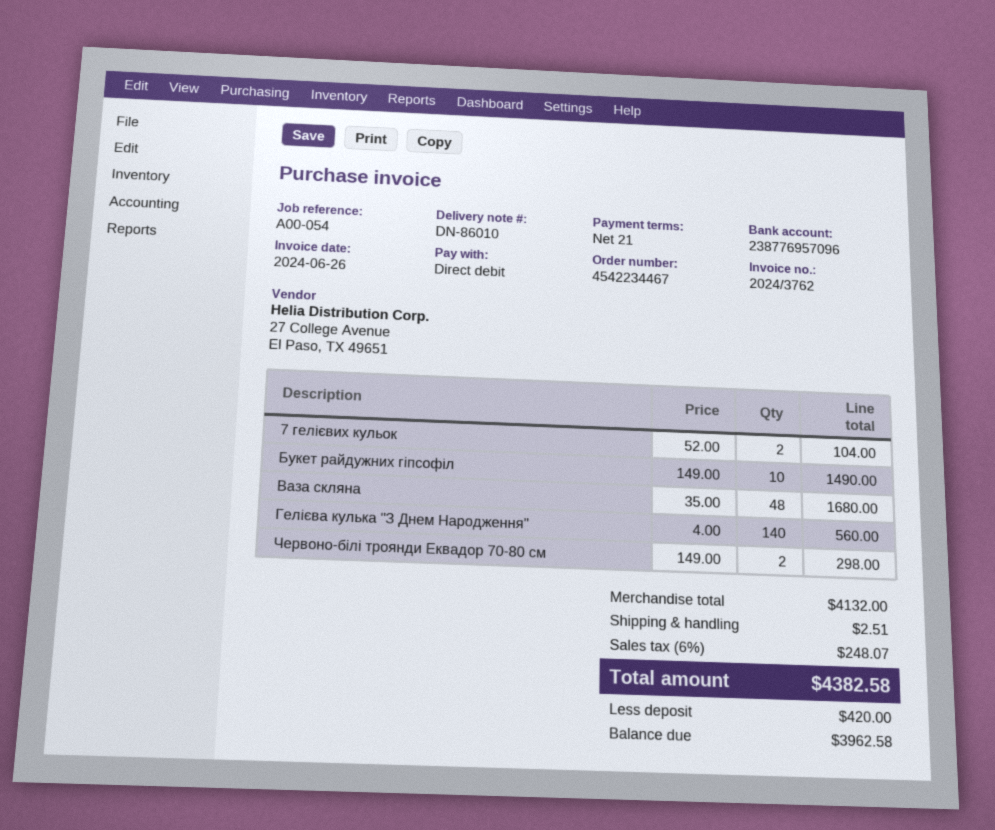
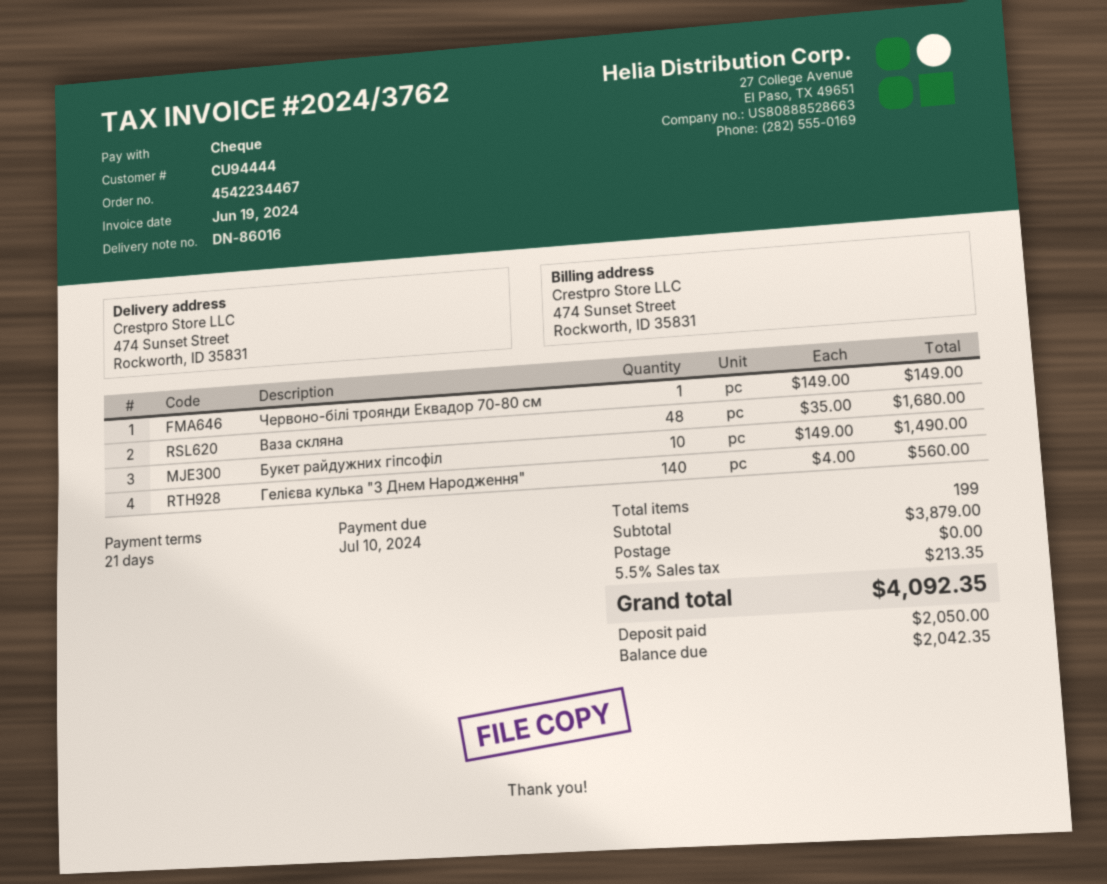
delivery note number: DN-86010 -> DN-86016
invoice date: 2024-06-26 -> 2024-06-19
payment method: direct debit -> cheque
7 гелієвих кульок: 2 x 52.00 = 104.00 -> none
Червоно-білі троянди Еквадор 70-80 см: 2 x 149.00 = 298.00 -> 1 x 149.00 = 149.00
subtotal: 4132.00 -> 3879.00
shipping: 2.51 -> 0.00
tax: 6% = 248.07 -> 5.5% = 213.35
total: 4382.58 -> 4092.35
deposit: 420.00 -> 2050.00
balance: 3962.58 -> 2042.35

